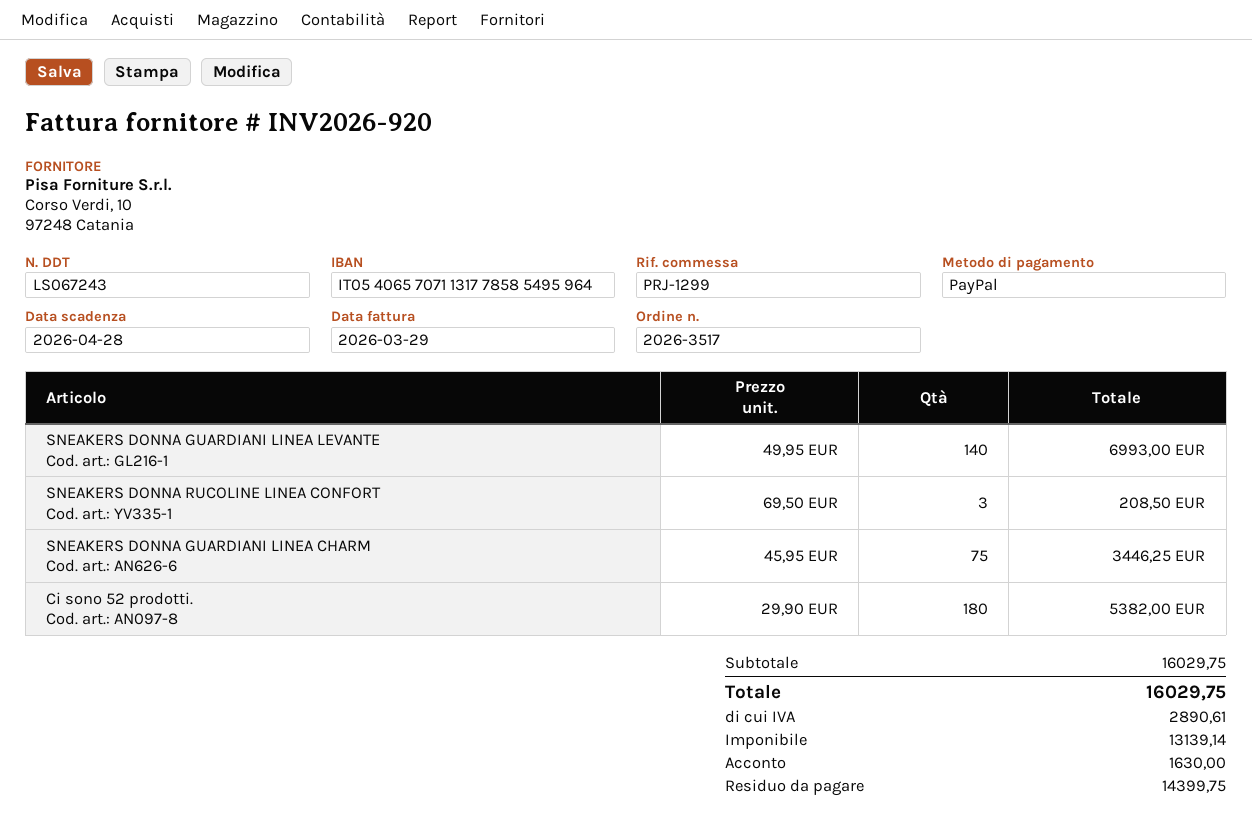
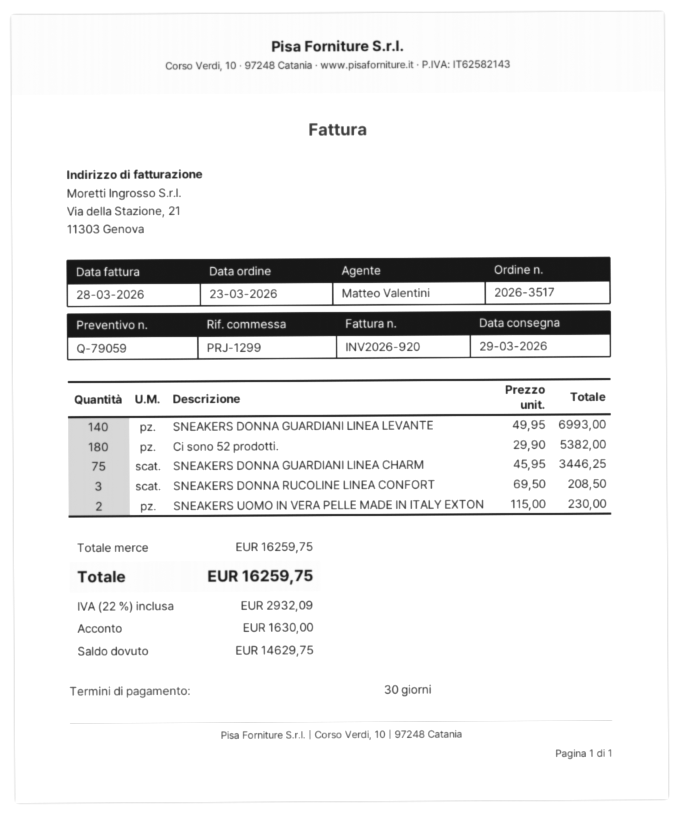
invoice date: 2026-03-29 -> 2026-03-28
SNEAKERS UOMO IN VERA PELLE MADE IN ITALY EXTON: none -> 2 x 115.00 = 230.00
subtotal: 16029.75 -> 16259.75
tax: 2890.61 -> 2932.09
total: 16029.75 -> 16259.75
balance: 14399.75 -> 14629.75

